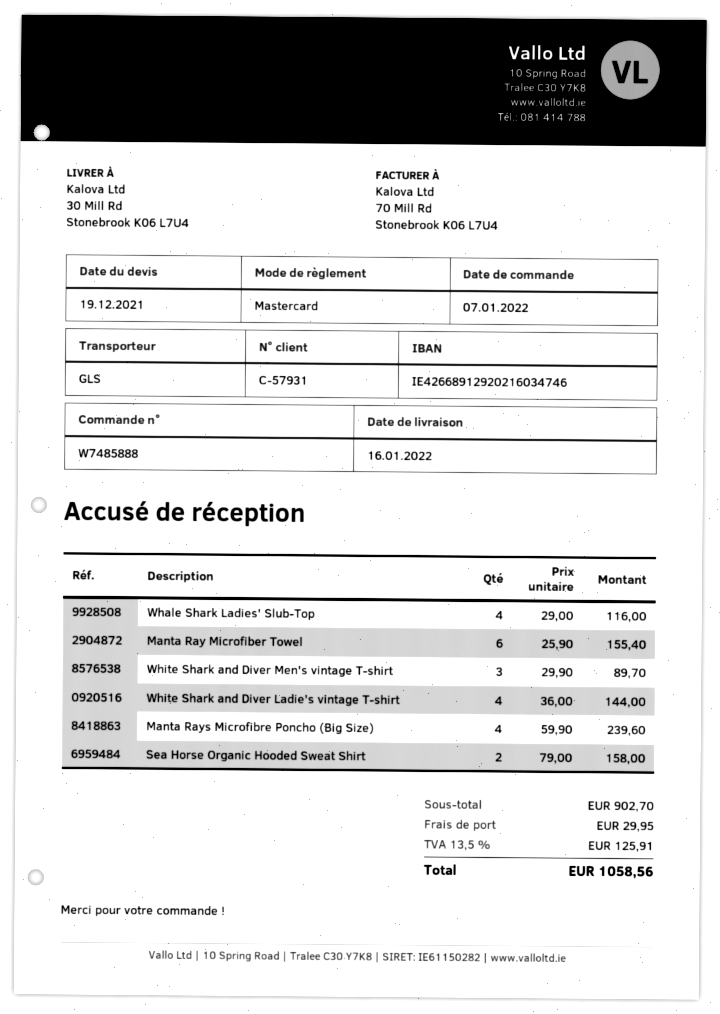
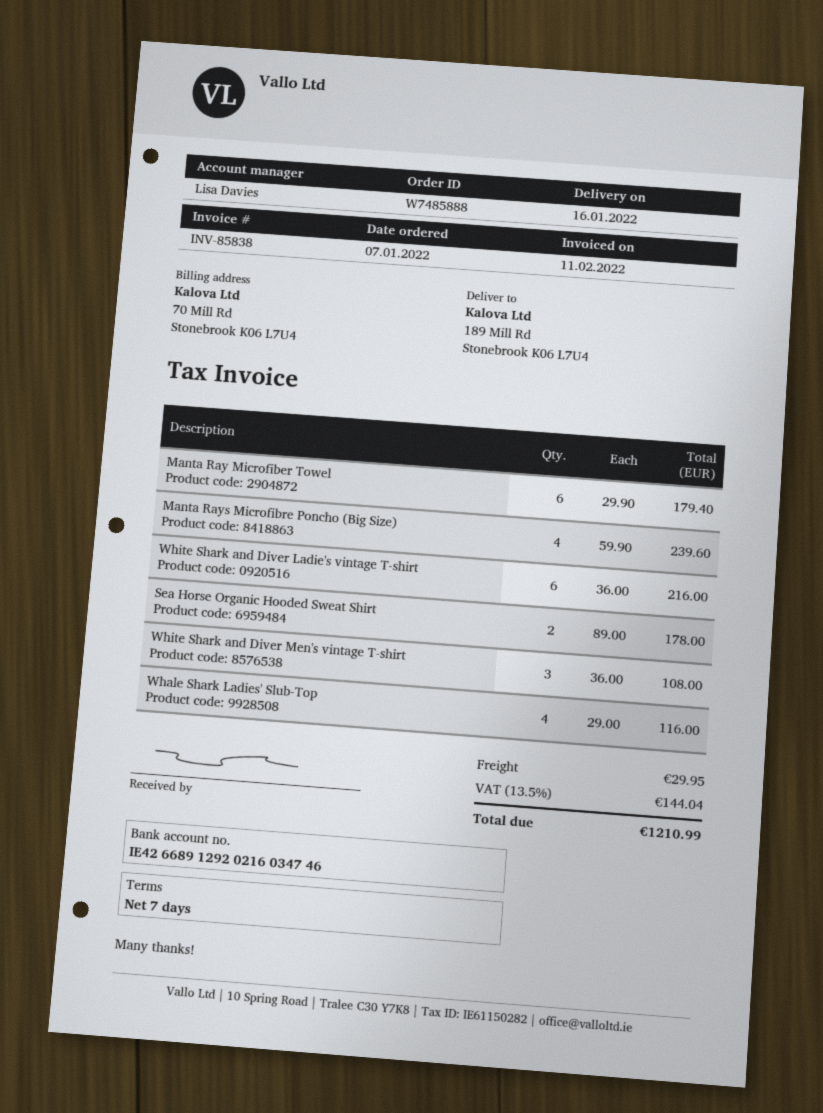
ship to: 30 Mill Rd, Stonebrook K06 L7U4 -> 189 Mill Rd, Stonebrook K06 L7U4
Manta Ray Microfiber Towel: 6 x 25.90 = 155.40 -> 6 x 29.90 = 179.40
White Shark and Diver Men's vintage T-shirt: 3 x 29.90 = 89.70 -> 3 x 36.00 = 108.00
White Shark and Diver Ladie's vintage T-shirt: 4 x 36.00 = 144.00 -> 6 x 36.00 = 216.00
Sea Horse Organic Hooded Sweat Shirt: 2 x 79.00 = 158.00 -> 2 x 89.00 = 178.00
tax: 13.5% = 125.91 -> 13.5% = 144.04
total: 1058.56 -> 1210.99

